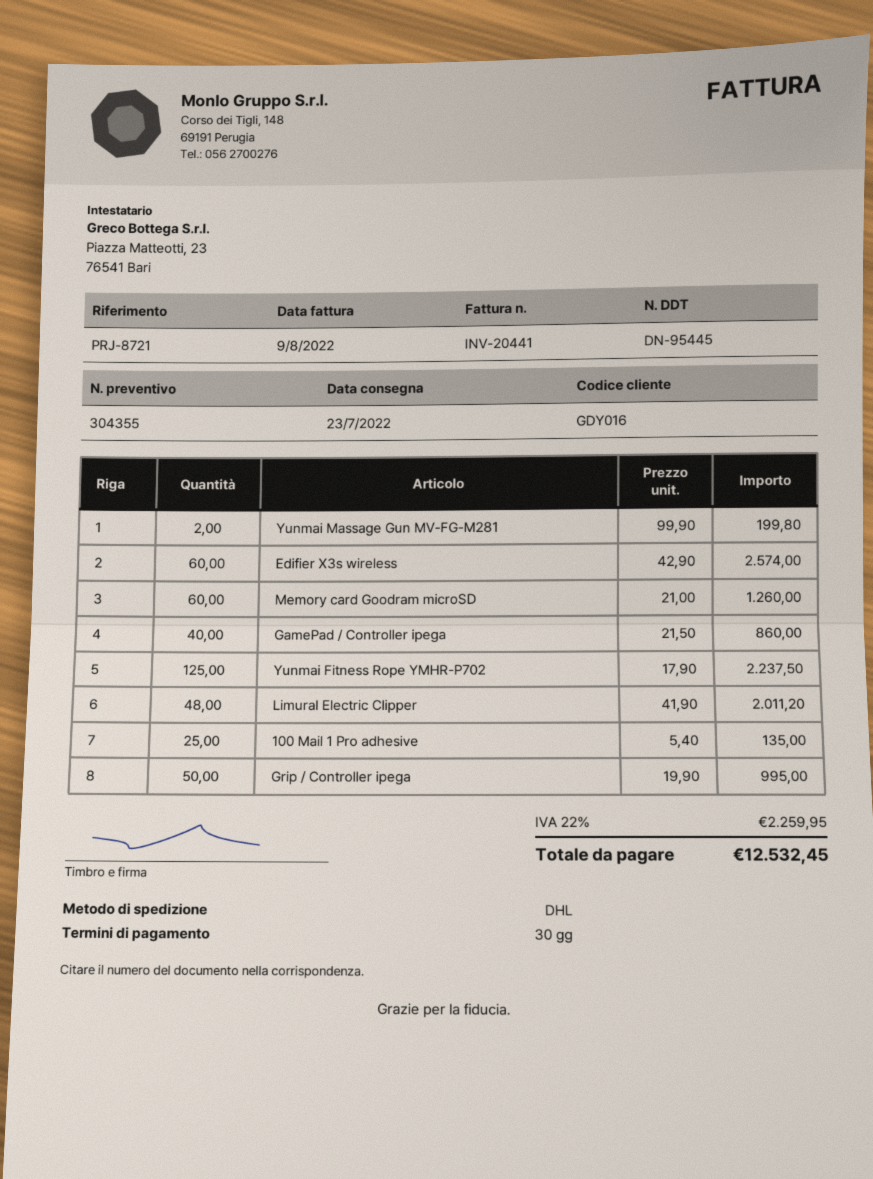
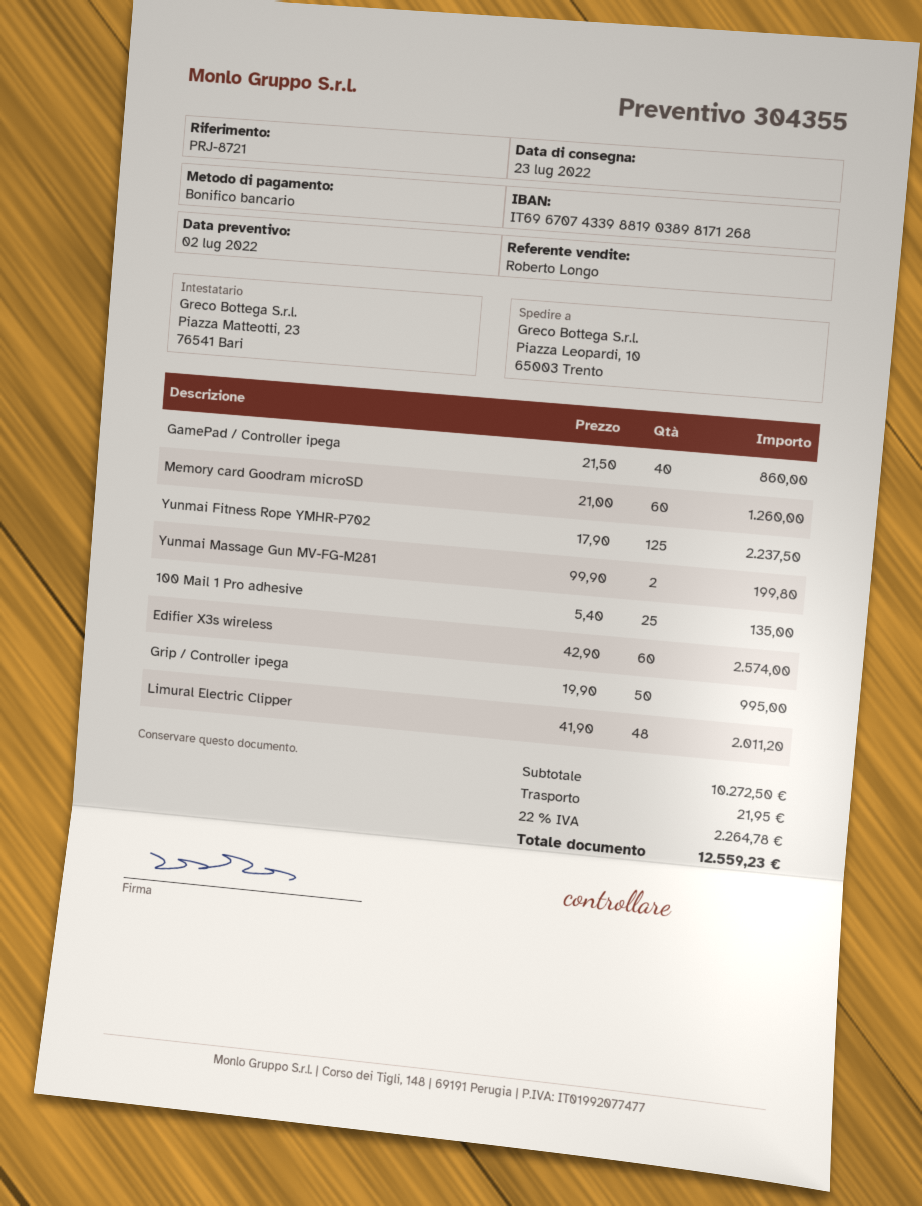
shipping: none -> 21.95
tax: 22% = 2259.95 -> 22% = 2264.78
total: 12532.45 -> 12559.23

